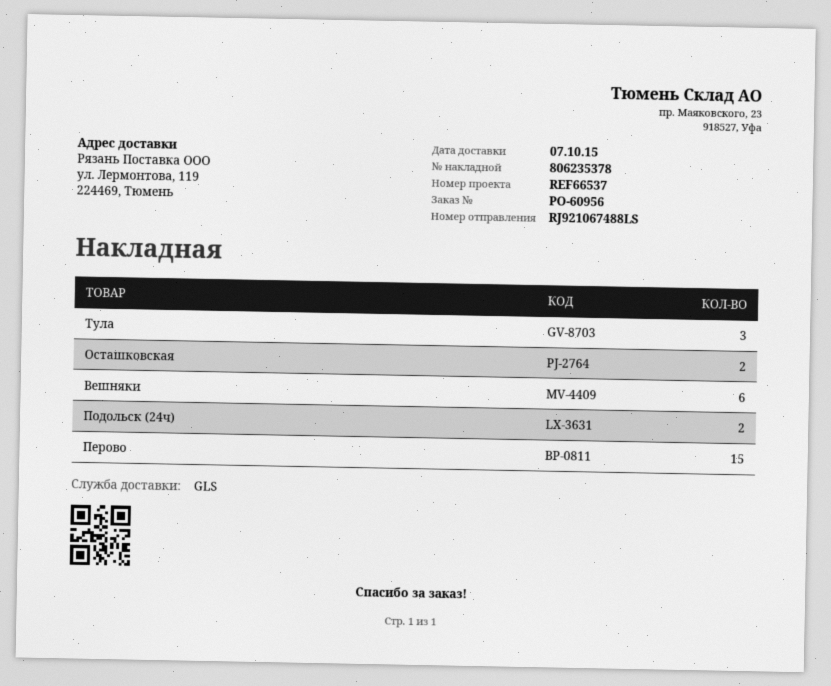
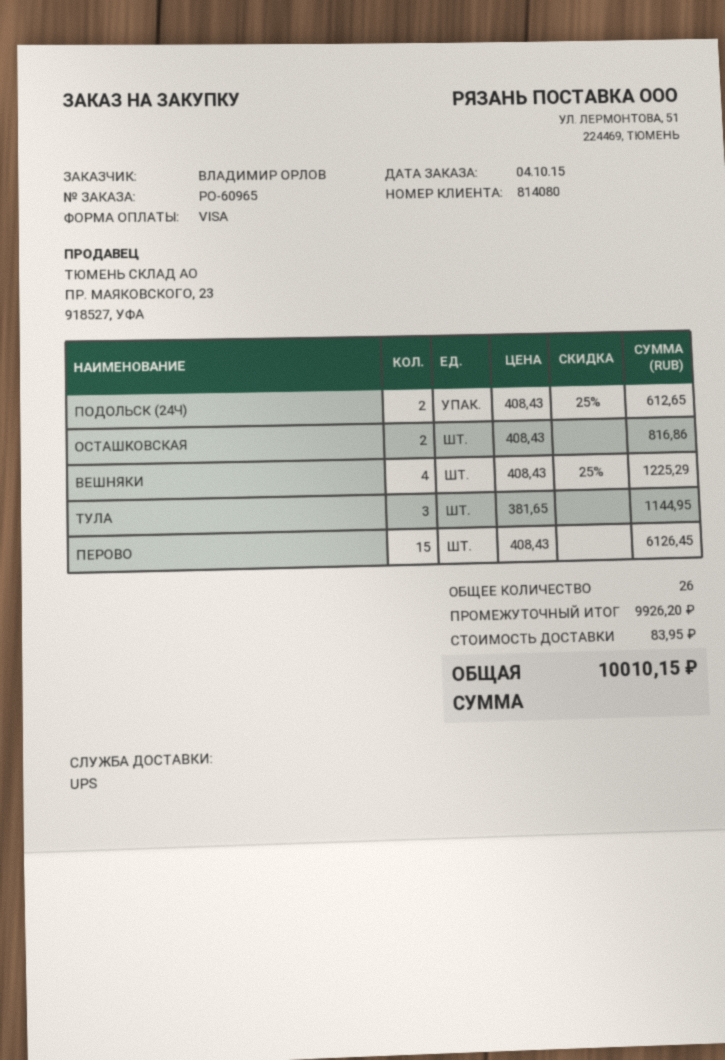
order number: PO-60956 -> PO-60965
shipping method: GLS -> UPS
Вешняки: 6 -> 4

